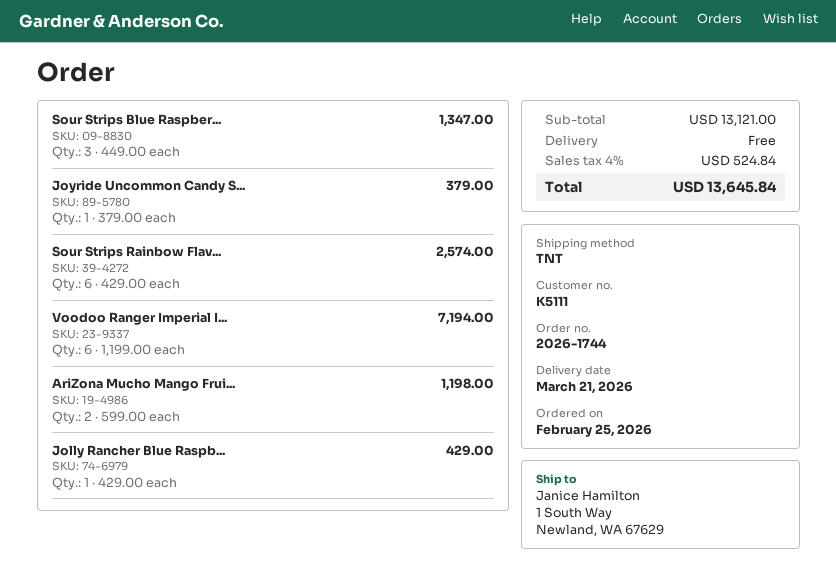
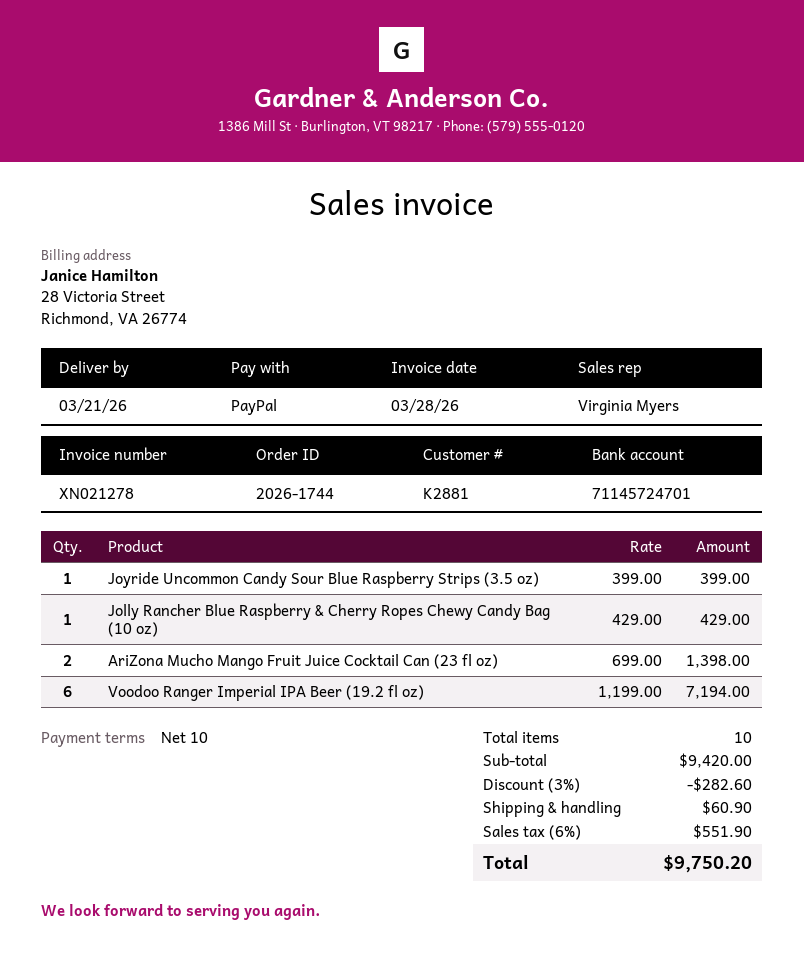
customer number: K5111 -> K2881
Sour Strips Blue Raspber...: 3 x 449.00 = 1347.00 -> none
Joyride Uncommon Candy S...: 1 x 379.00 = 379.00 -> 1 x 399.00 = 399.00
Sour Strips Rainbow Flav...: 6 x 429.00 = 2574.00 -> none
AriZona Mucho Mango Frui...: 2 x 599.00 = 1198.00 -> 2 x 699.00 = 1398.00
subtotal: 13121.00 -> 9420.00
discount: none -> 3% = 282.60
shipping: 0.00 -> 60.90
tax: 4% = 524.84 -> 6% = 551.90
total: 13645.84 -> 9750.20

